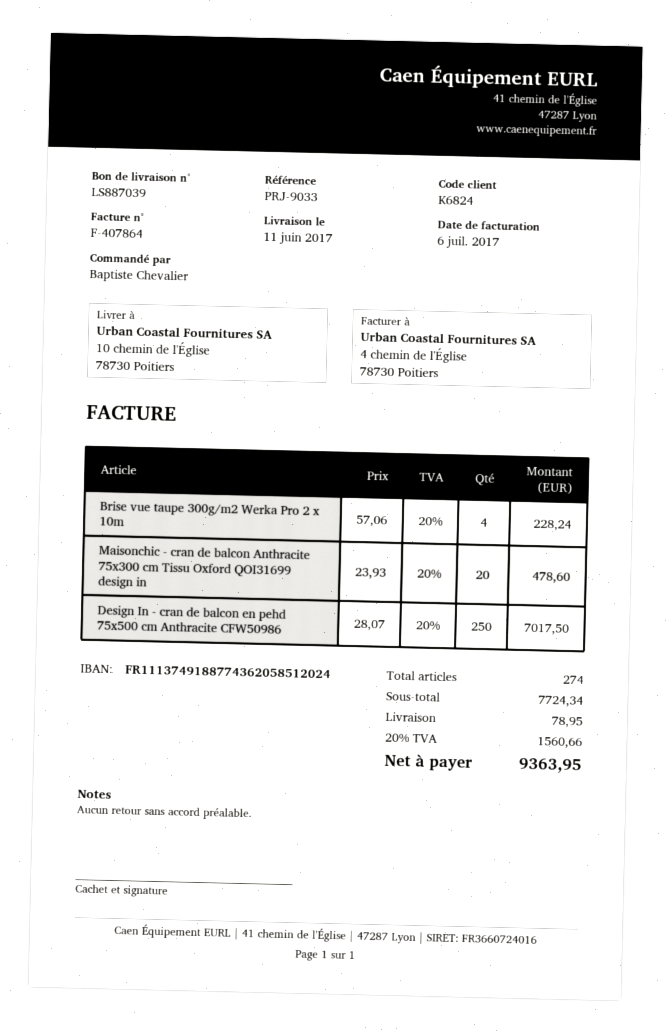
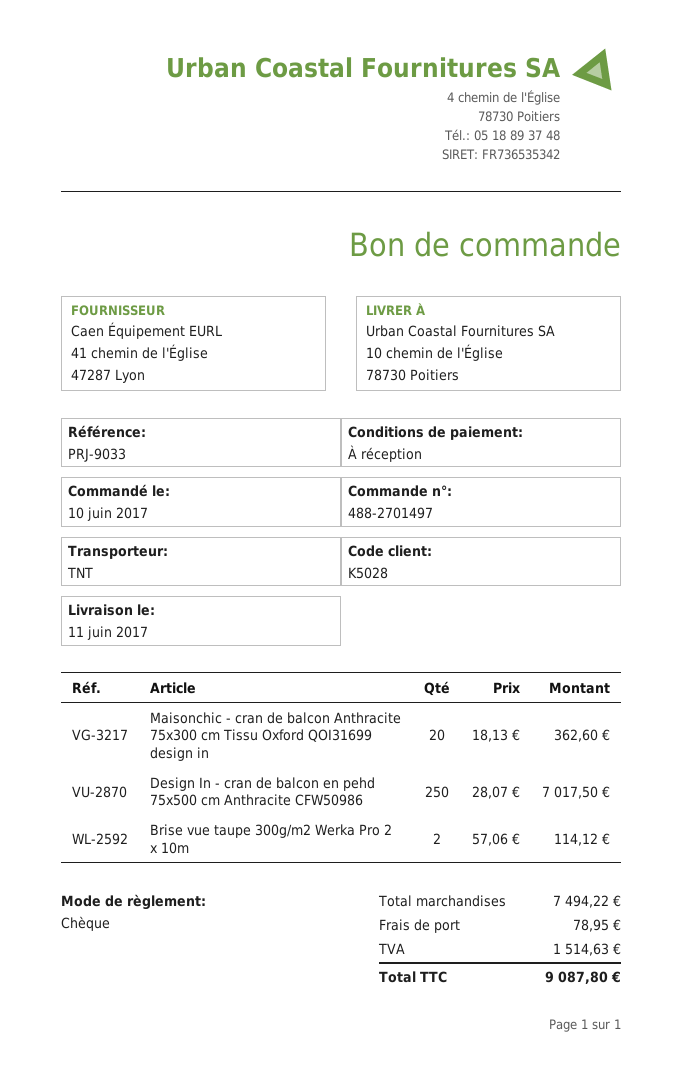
customer number: K6824 -> K5028
Brise vue taupe 300g/m2 Werka Pro 2 x 10m: 4 x 57.06 = 228.24 -> 2 x 57.06 = 114.12
Maisonchic - cran de balcon Anthracite 75x300 cm Tissu Oxford QOI31699 design in: 20 x 23.93 = 478.60 -> 20 x 18.13 = 362.60
subtotal: 7724.34 -> 7494.22
tax: 1560.66 -> 1514.63
total: 9363.95 -> 9087.80

